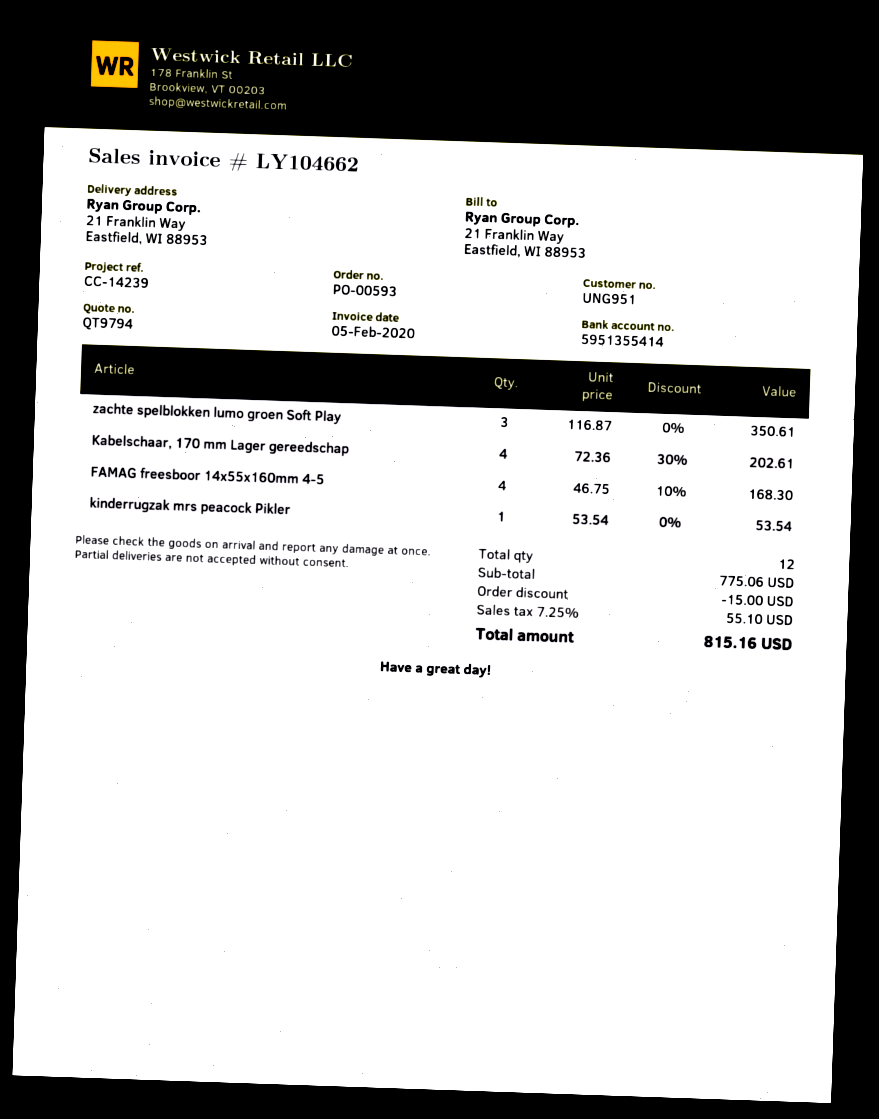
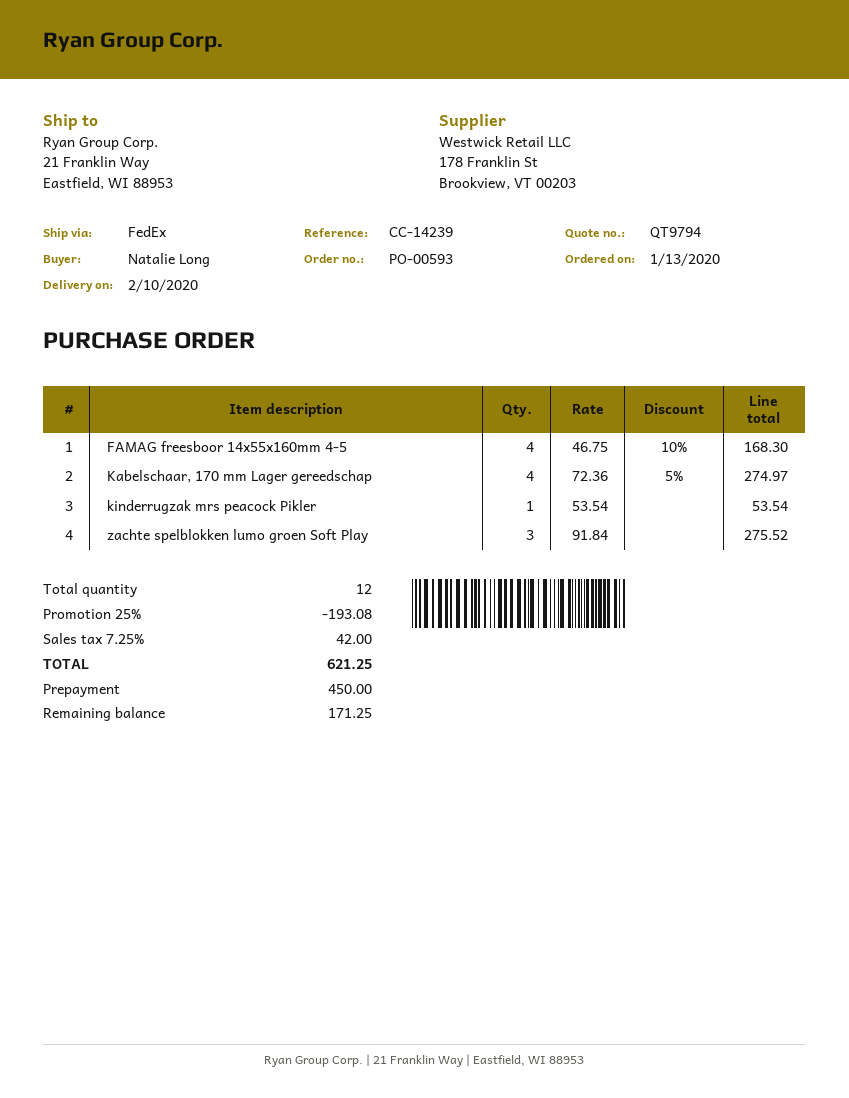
zachte spelblokken lumo groen Soft Play: 3 x 116.87 = 350.61 -> 3 x 91.84 = 275.52
Kabelschaar, 170 mm Lager gereedschap: 4 x 72.36 - 30% = 202.61 -> 4 x 72.36 - 5% = 274.97
discount: 15.00 -> 193.08
tax: 7.25% = 55.10 -> 7.25% = 42.00
total: 815.16 -> 621.25

